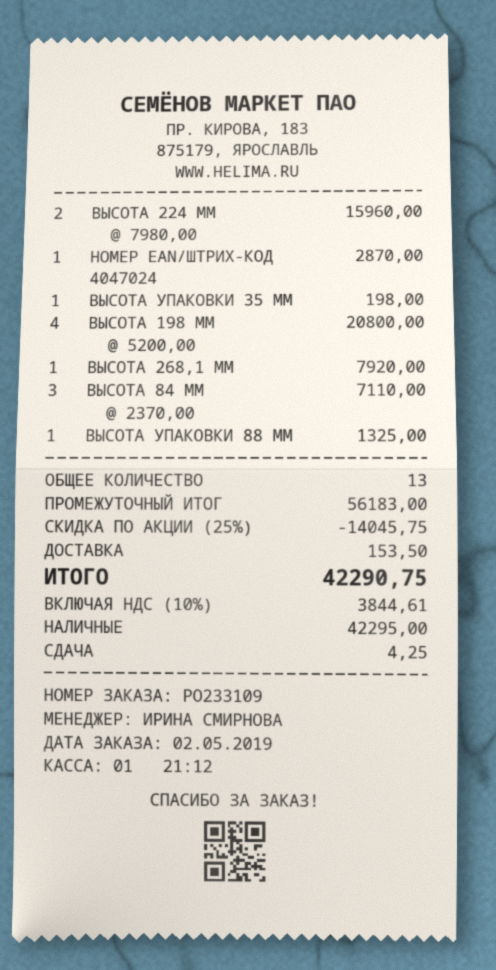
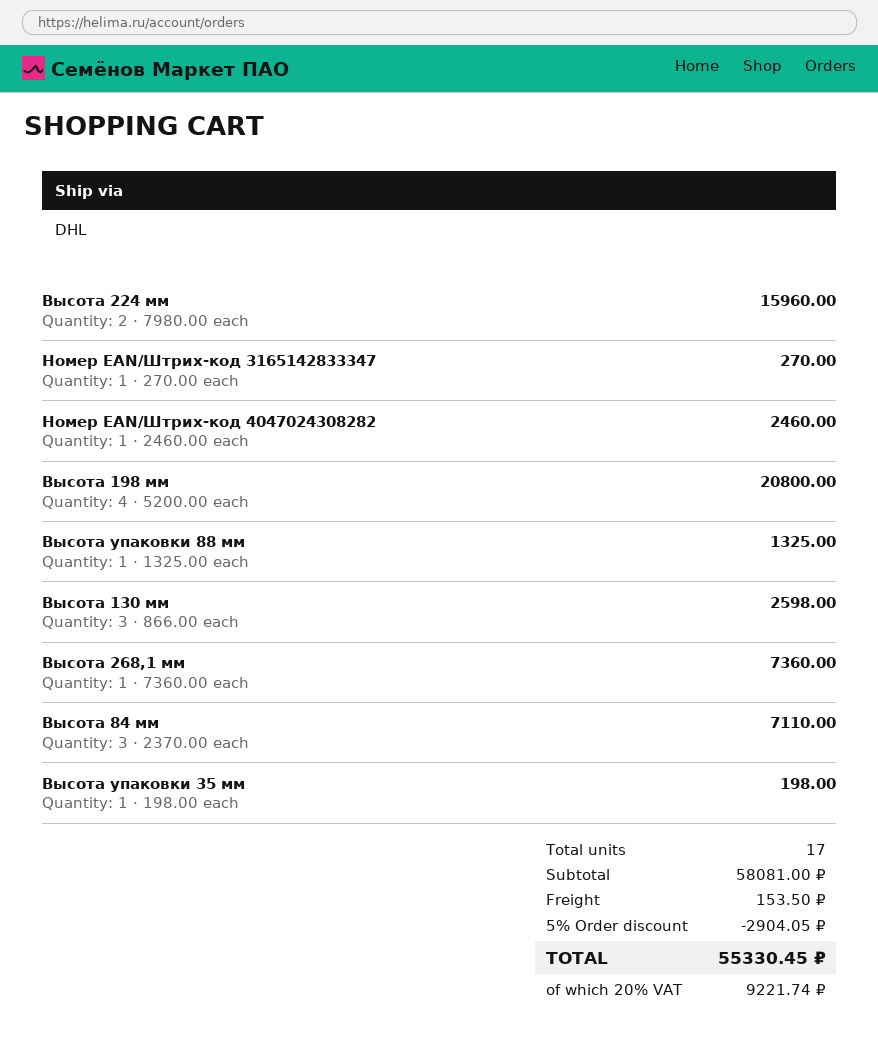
НОМЕР EAN/ШТРИХ-КОД 4047024: 1 x 2870.00 = 2870.00 -> 1 x 2460.00 = 2460.00
ВЫСОТА 268,1 ММ: 1 x 7920.00 = 7920.00 -> 1 x 7360.00 = 7360.00
Номер EAN/Штрих-код 3165142833347: none -> 1 x 270.00 = 270.00
Высота 130 мм: none -> 3 x 866.00 = 2598.00
total quantity: 13 -> 17
subtotal: 56183.00 -> 58081.00
discount: 25% = 14045.75 -> 5% = 2904.05
tax: 10% = 3844.61 -> 20% = 9221.74
total: 42290.75 -> 55330.45

